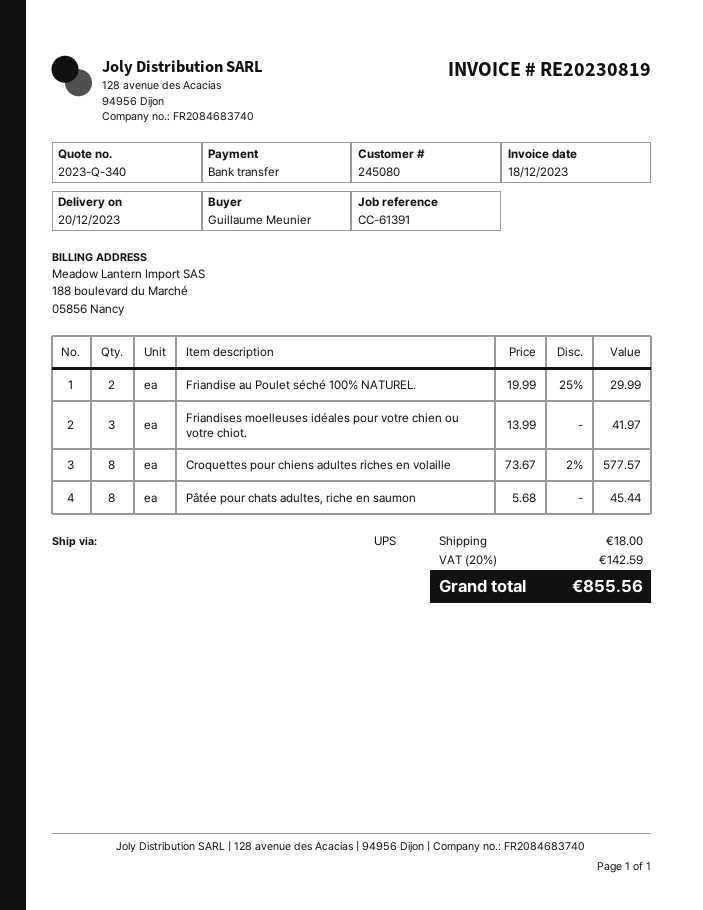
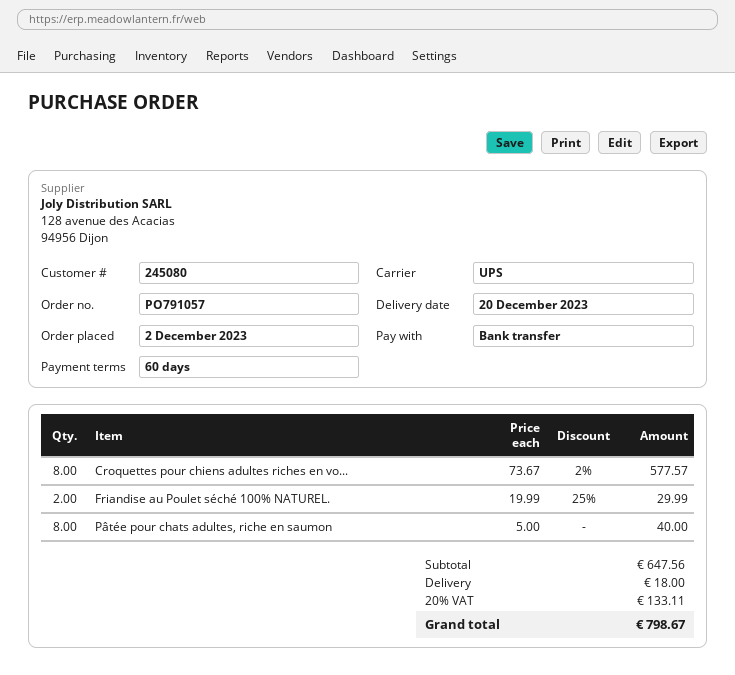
Friandises moelleuses idéales pour votre chien ou votre chiot.: 3 x 13.99 = 41.97 -> none
Pâtée pour chats adultes, riche en saumon: 8 x 5.68 = 45.44 -> 8 x 5.00 = 40.00
tax: 20% = 142.59 -> 20% = 133.11
total: 855.56 -> 798.67

